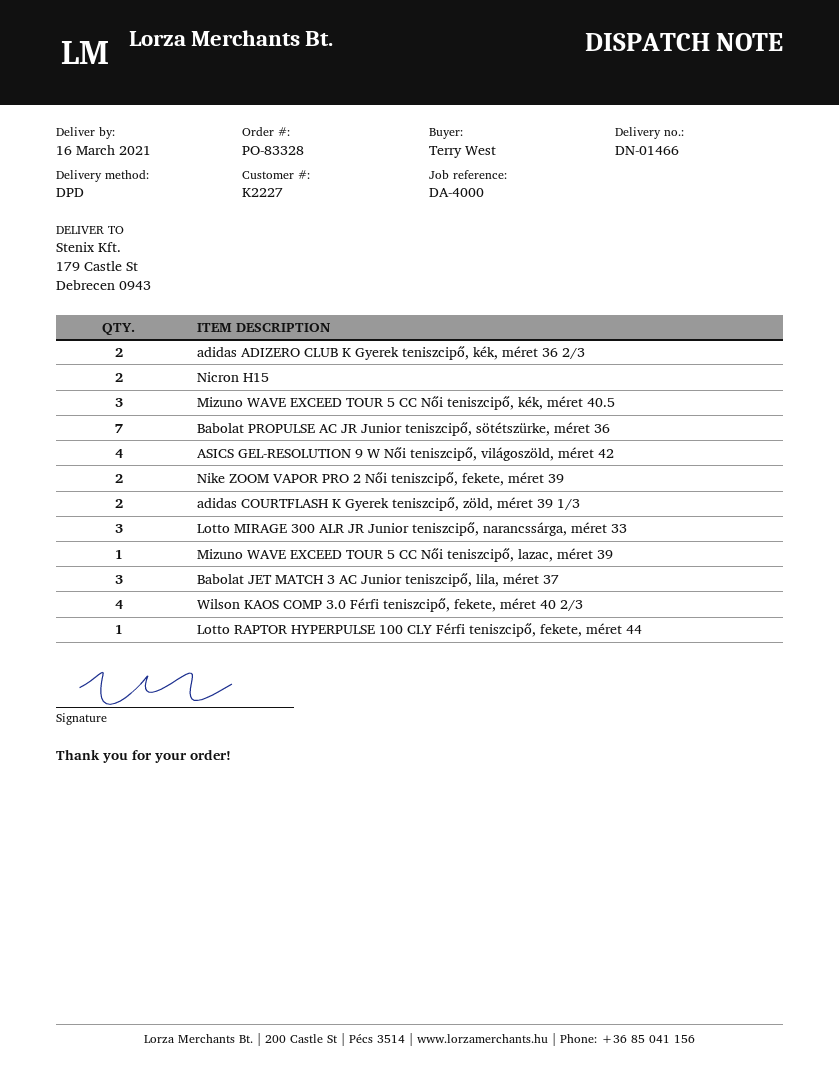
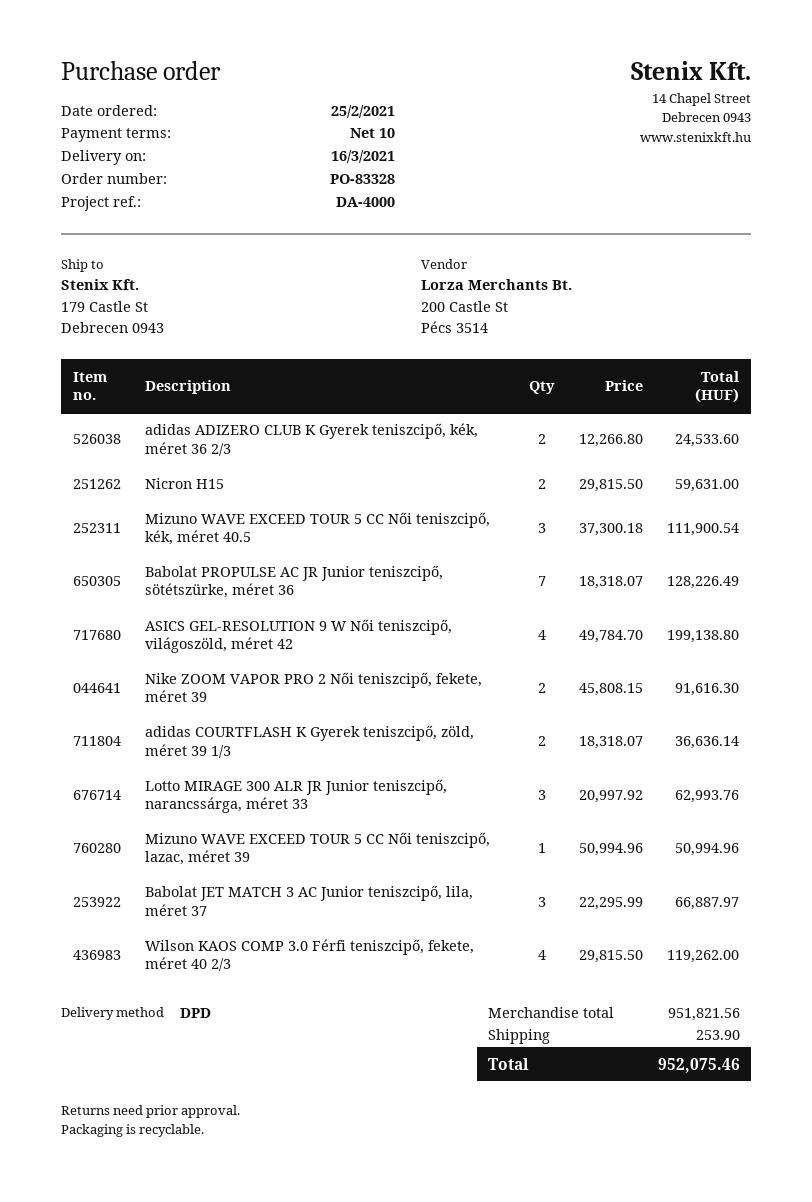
Lotto RAPTOR HYPERPULSE 100 CLY Férfi teniszcipő, fekete, méret 44: 1 -> none

